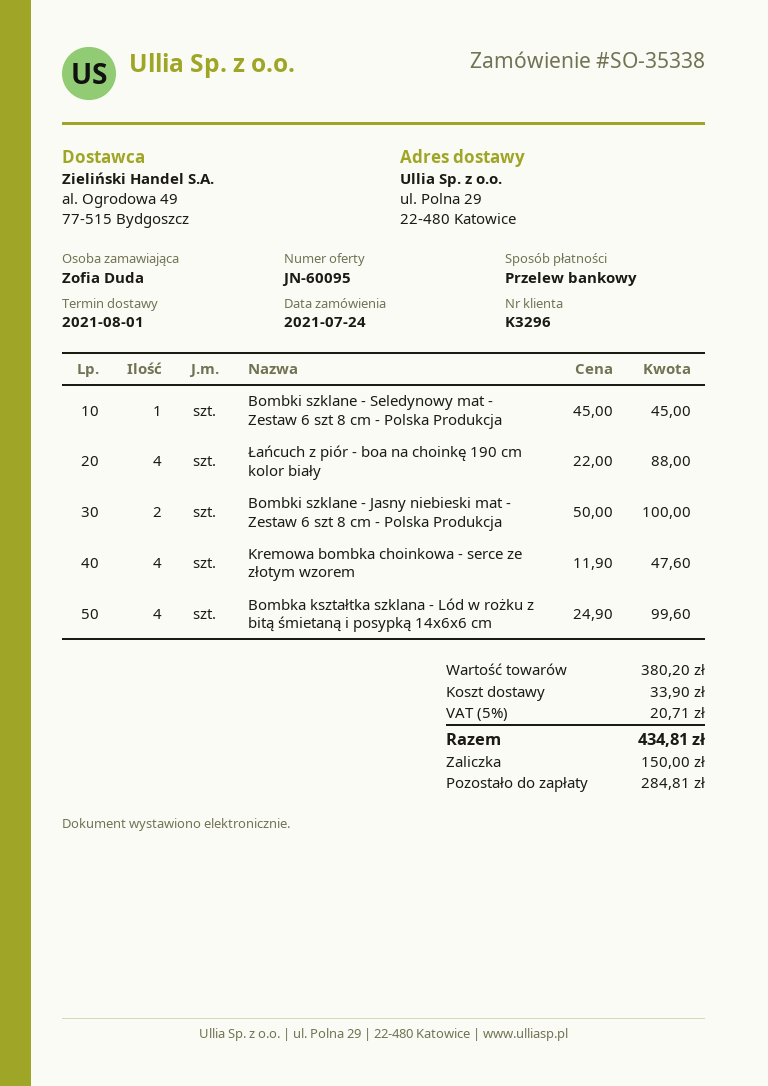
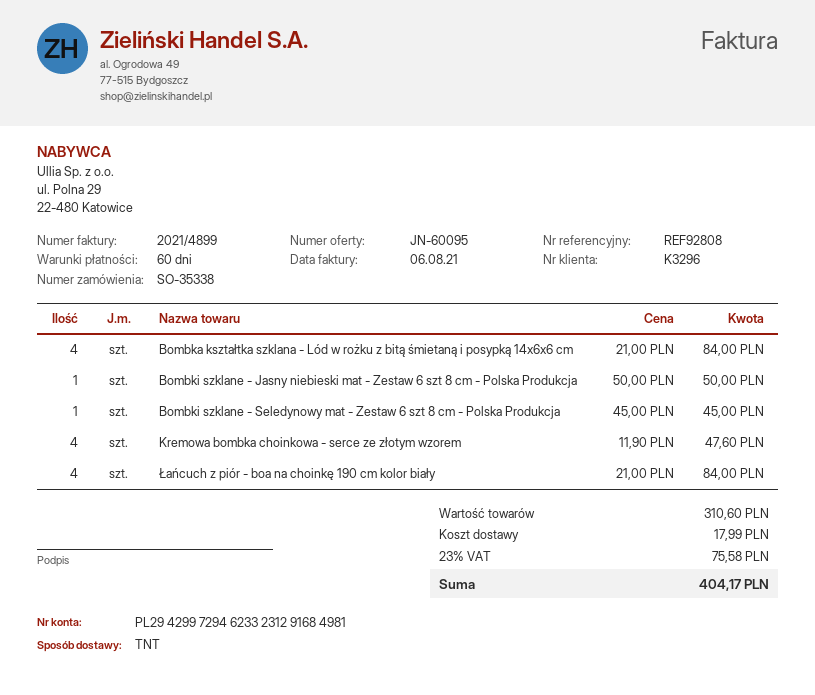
Łańcuch z piór - boa na choinkę 190 cm kolor biały: 4 x 22.00 = 88.00 -> 4 x 21.00 = 84.00
Bombki szklane - Jasny niebieski mat - Zestaw 6 szt 8 cm - Polska Produkcja: 2 x 50.00 = 100.00 -> 1 x 50.00 = 50.00
Bombka kształtka szklana - Lód w rożku z bitą śmietaną i posypką 14x6x6 cm: 4 x 24.90 = 99.60 -> 4 x 21.00 = 84.00
subtotal: 380.20 -> 310.60
shipping: 33.90 -> 17.99
tax: 5% = 20.71 -> 23% = 75.58
total: 434.81 -> 404.17

